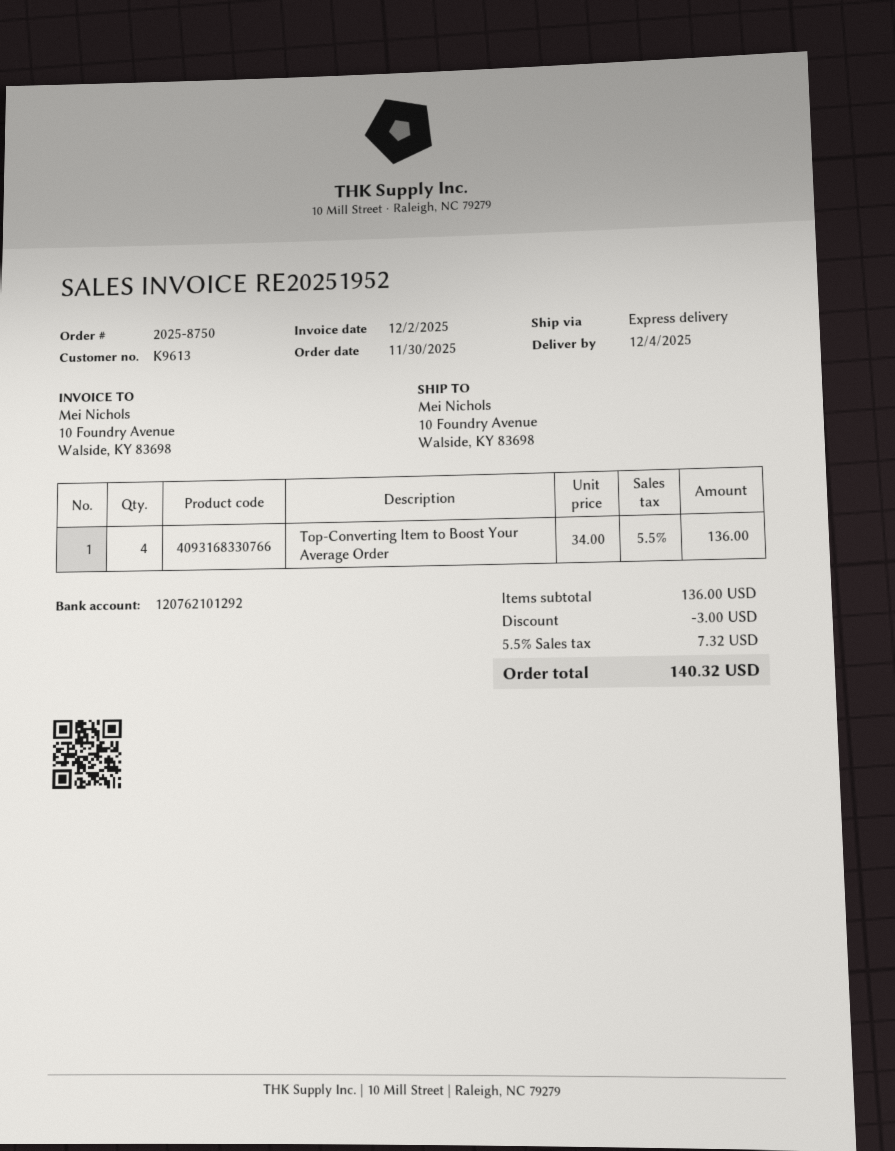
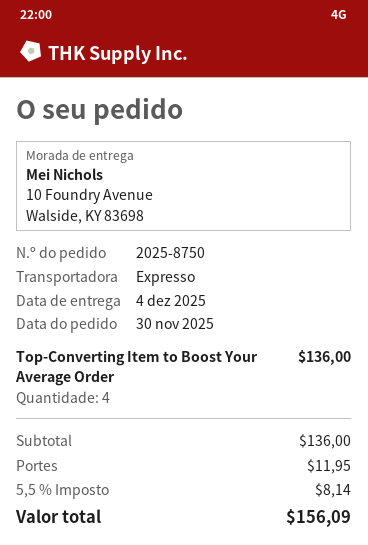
discount: 3.00 -> none
shipping: none -> 11.95
tax: 5.5% = 7.32 -> 5.5% = 8.14
total: 140.32 -> 156.09

